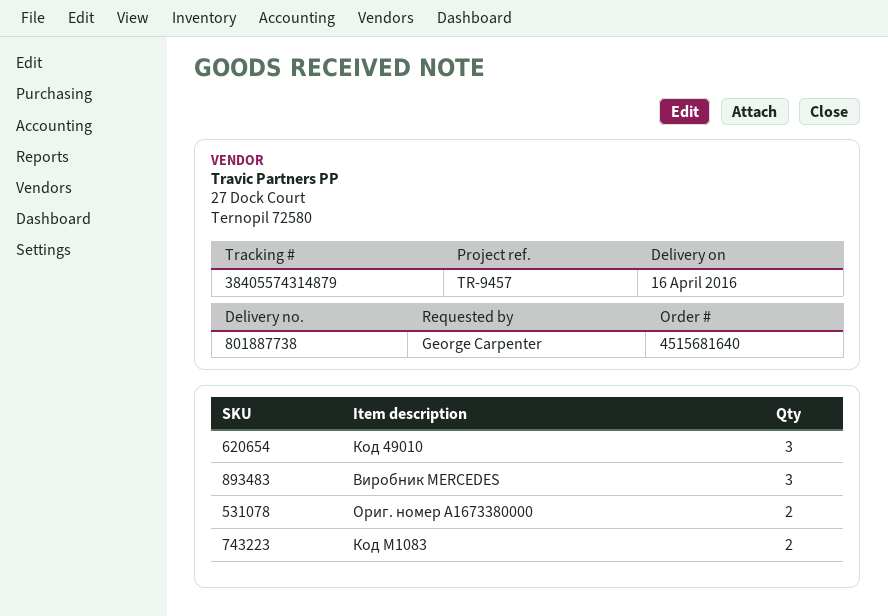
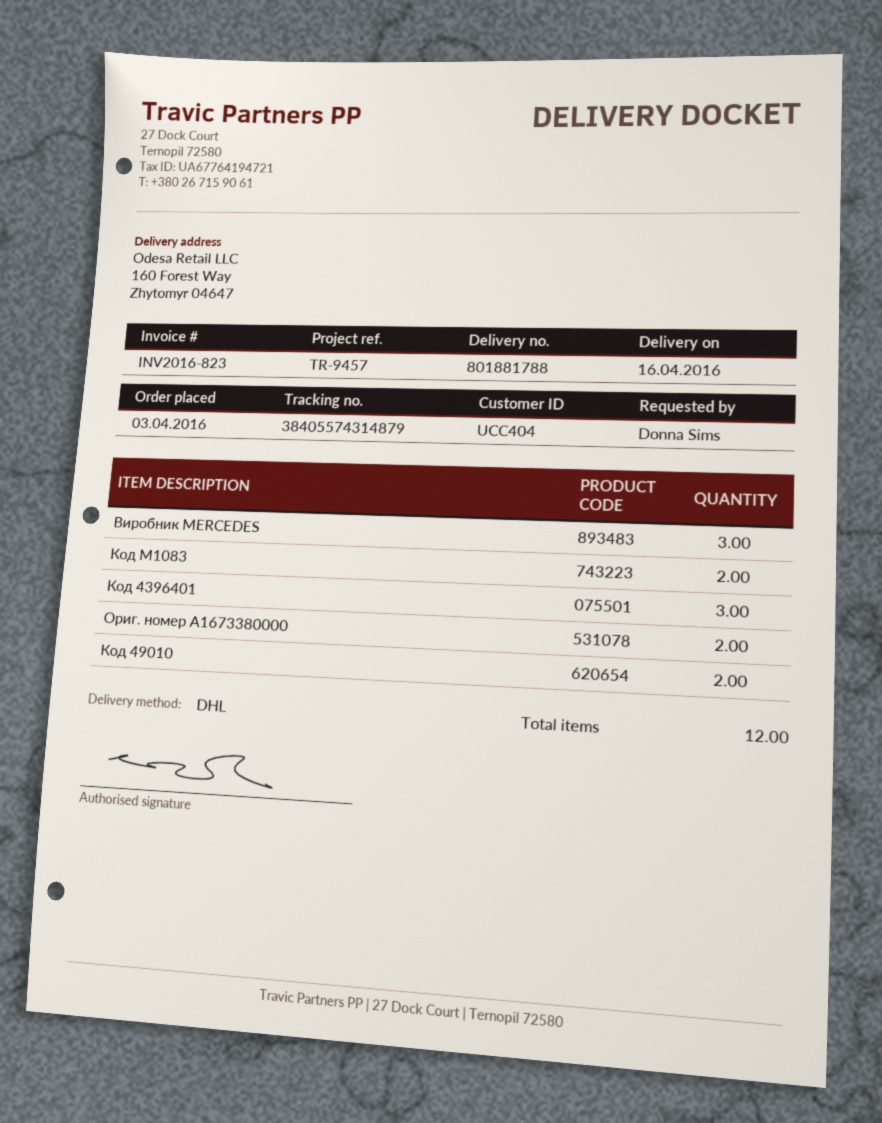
delivery note number: 801887738 -> 801881788
ordered by: George Carpenter -> Donna Sims
Код 49010: 3 -> 2
Код 4396401: none -> 3

